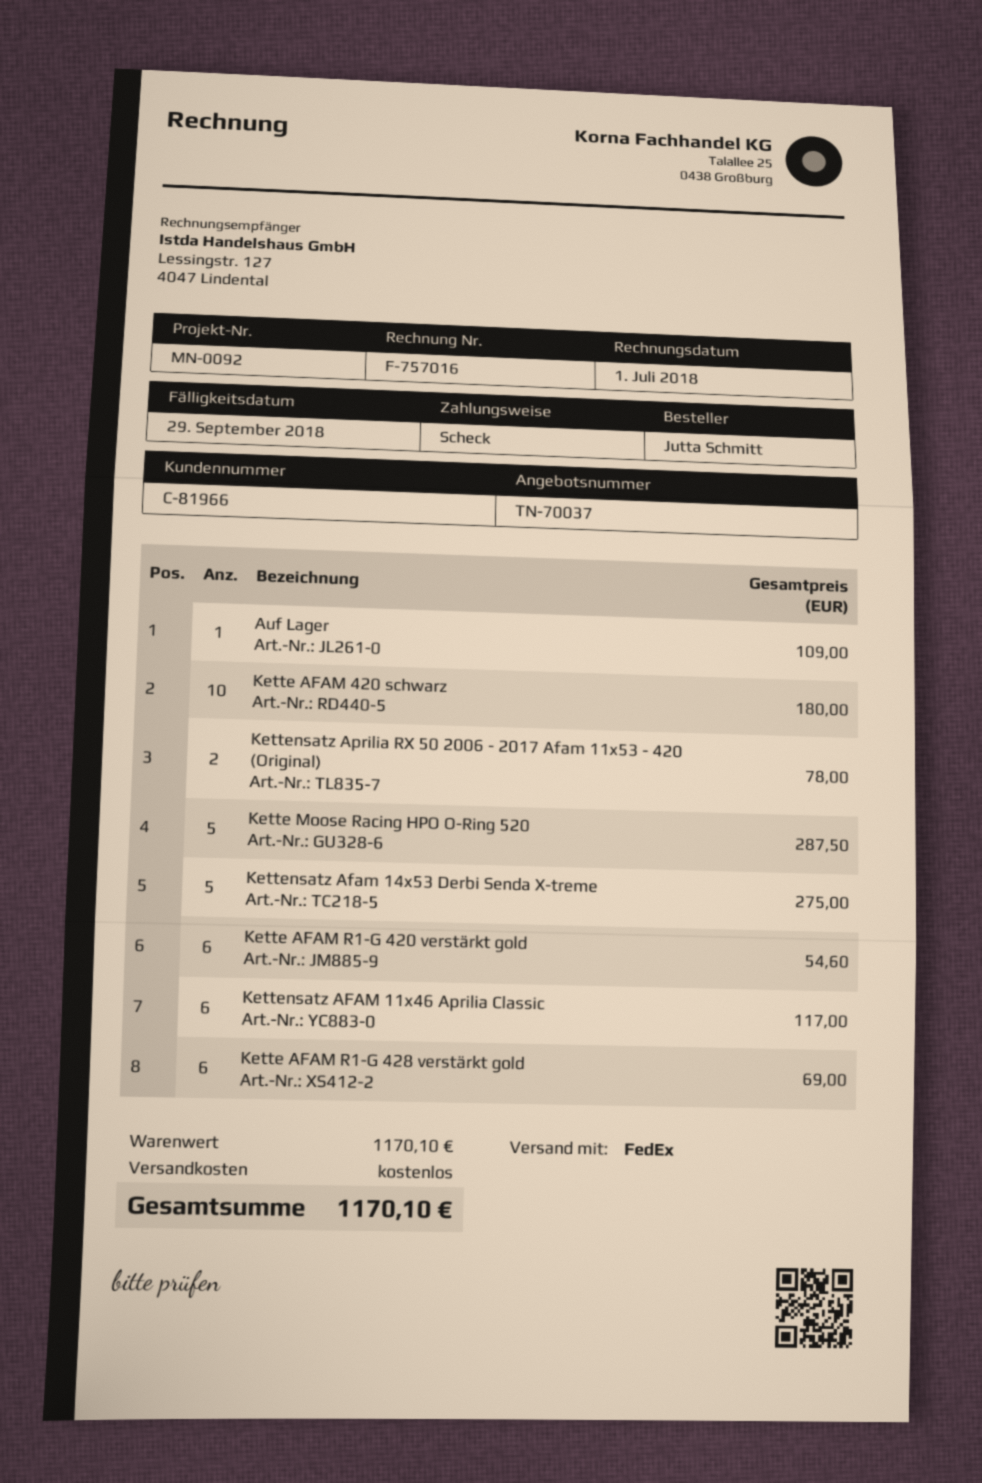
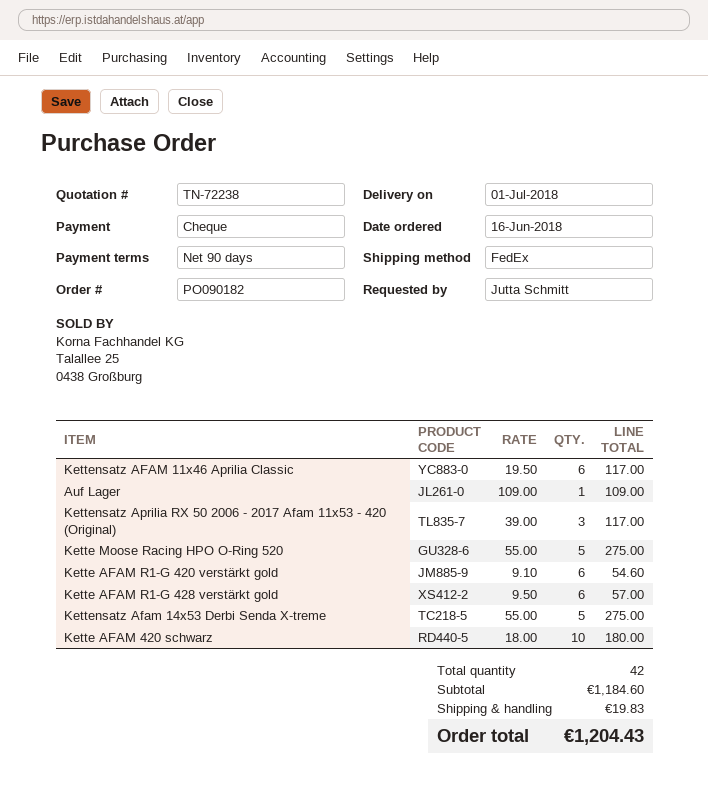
quote number: TN-70037 -> TN-72238
Kettensatz Aprilia RX 50 2006 - 2017 Afam 11x53 - 420 (Original): 2 for 78.00 -> 3 for 117.00
Kette Moose Racing HPO O-Ring 520: 5 for 287.50 -> 5 for 275.00
Kette AFAM R1-G 428 verstärkt gold: 6 for 69.00 -> 6 for 57.00
subtotal: 1170.10 -> 1184.60
shipping: 0.00 -> 19.83
total: 1170.10 -> 1204.43

